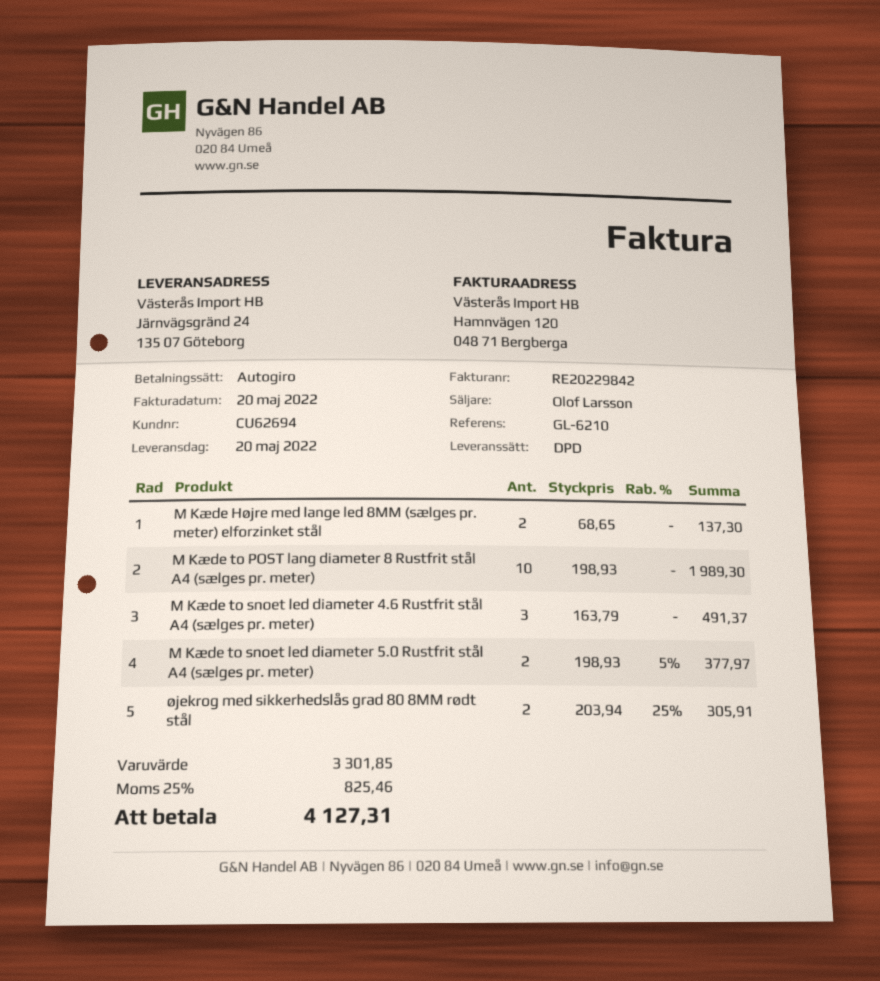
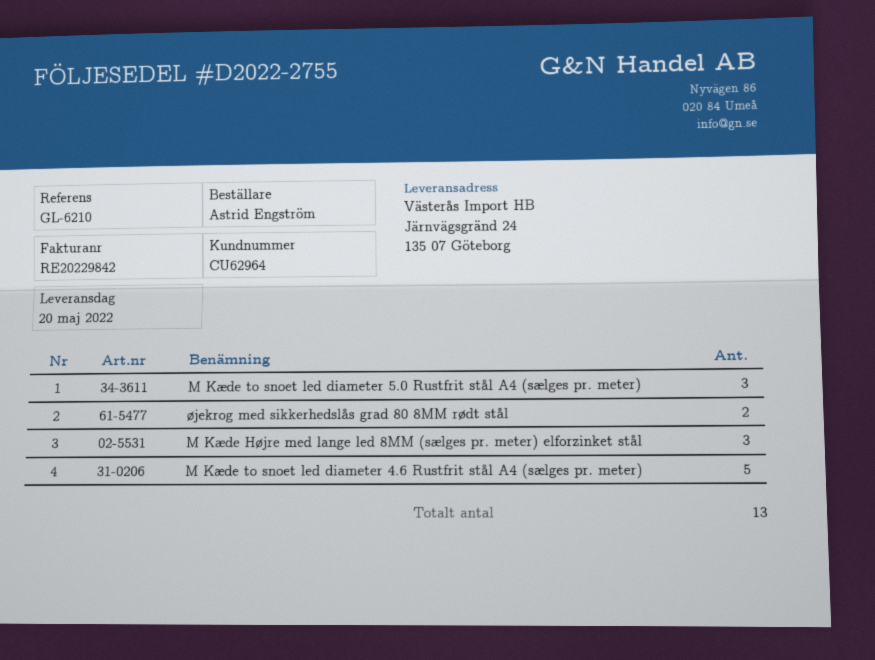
customer number: CU62694 -> CU62964
M Kæde Højre med lange led 8MM (sælges pr. meter) elforzinket stål: 2 -> 3
M Kæde to POST lang diameter 8 Rustfrit stål A4 (sælges pr. meter): 10 -> none
M Kæde to snoet led diameter 4.6 Rustfrit stål A4 (sælges pr. meter): 3 -> 5
M Kæde to snoet led diameter 5.0 Rustfrit stål A4 (sælges pr. meter): 2 -> 3

